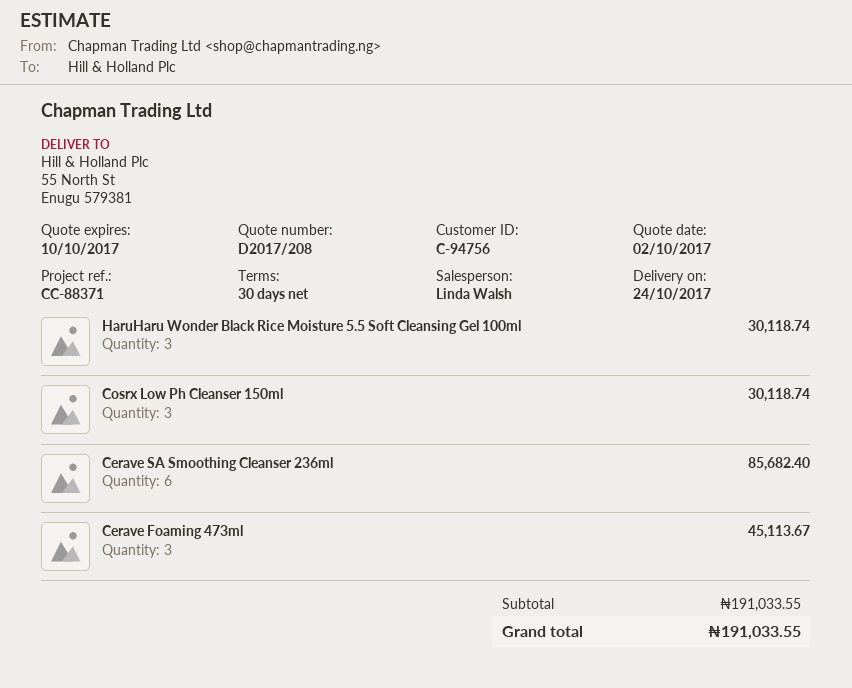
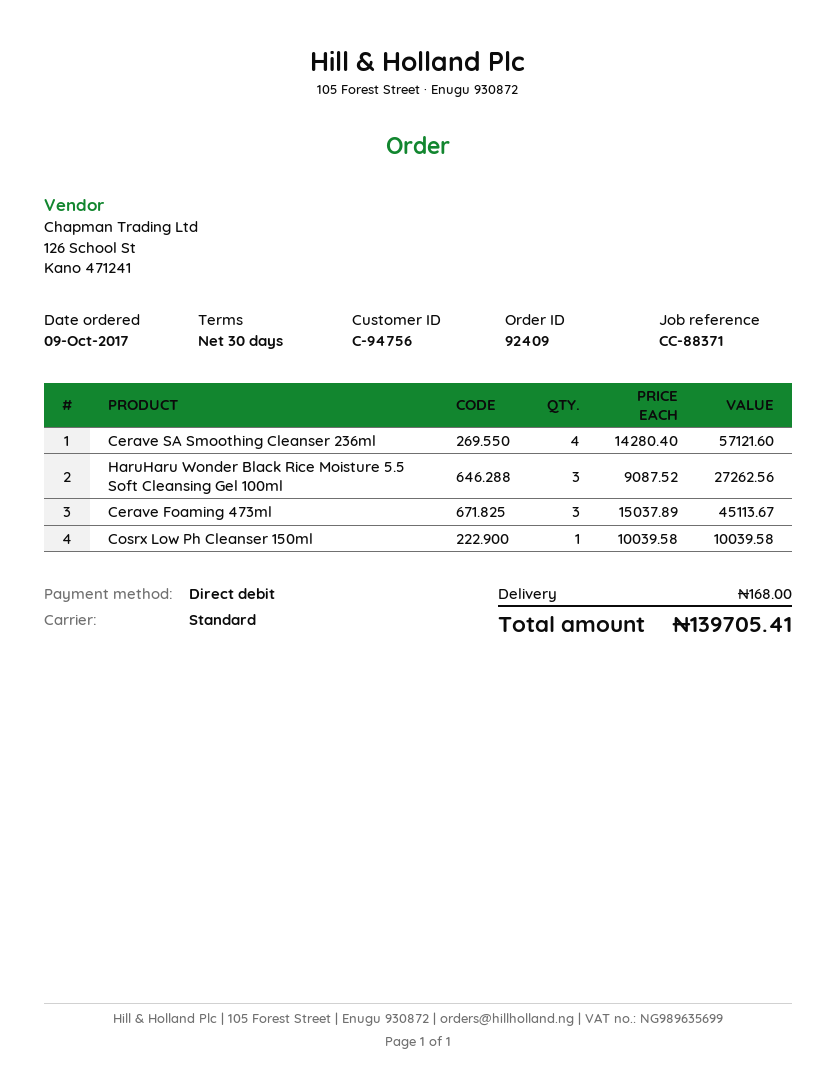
HaruHaru Wonder Black Rice Moisture 5.5 Soft Cleansing Gel 100ml: 3 for 30118.74 -> 3 for 27262.56
Cosrx Low Ph Cleanser 150ml: 3 for 30118.74 -> 1 for 10039.58
Cerave SA Smoothing Cleanser 236ml: 6 for 85682.40 -> 4 for 57121.60
shipping: none -> 168.00
total: 191033.55 -> 139705.41

